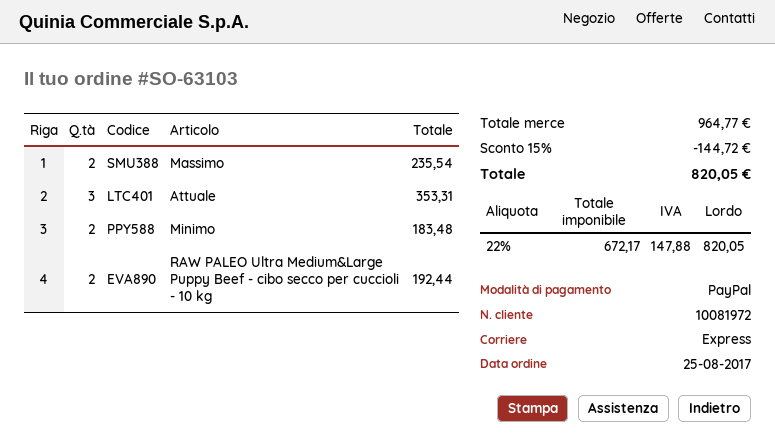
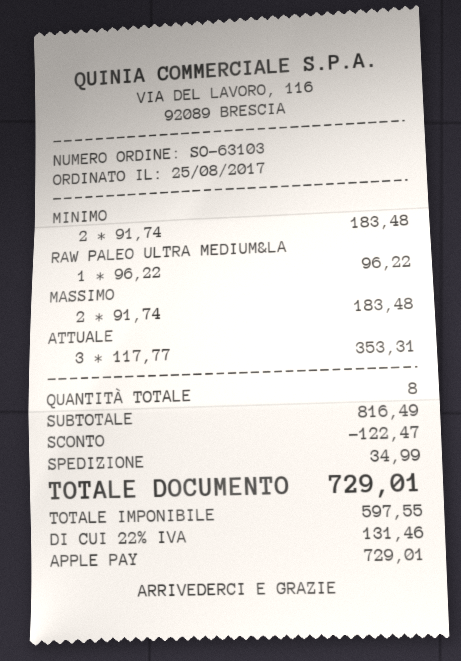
payment method: PayPal -> Apple Pay
Massimo: 2 for 235.54 -> 2 for 183.48
RAW PALEO Ultra Medium&Large Puppy Beef - cibo secco per cuccioli - 10 kg: 2 for 192.44 -> 1 for 96.22
subtotal: 964.77 -> 816.49
discount: 144.72 -> 122.47
shipping: none -> 34.99
net: 672.17 -> 597.55
tax: 22% = 147.88 -> 22% = 131.46
total: 820.05 -> 729.01

